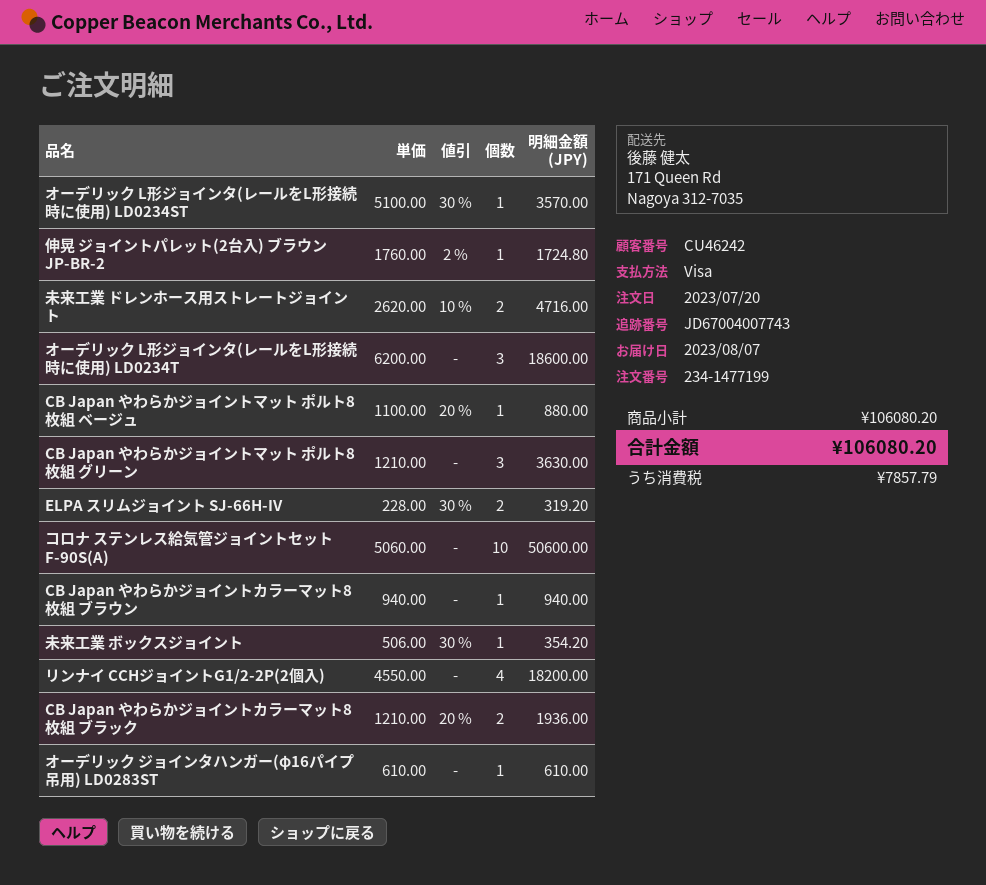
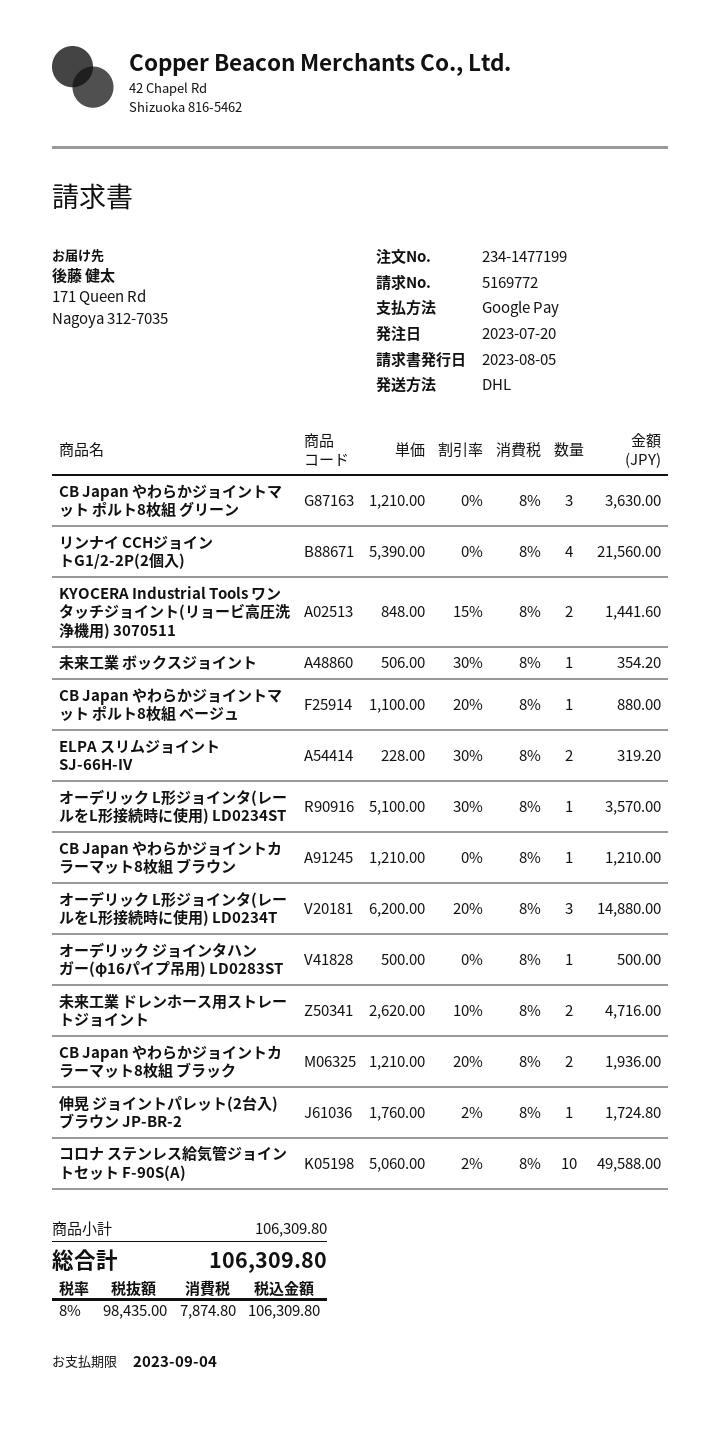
payment method: Visa -> Google Pay
オーデリック L形ジョインタ(レールをL形接続時に使用) LD0234T: 3 x 6200.00 = 18600.00 -> 3 x 6200.00 - 20% = 14880.00
コロナ ステンレス給気管ジョイントセット F-90S(A): 10 x 5060.00 = 50600.00 -> 10 x 5060.00 - 2% = 49588.00
CB Japan やわらかジョイントカラーマット8枚組 ブラウン: 1 x 940.00 = 940.00 -> 1 x 1210.00 = 1210.00
リンナイ CCHジョイントG1/2-2P(2個入): 4 x 4550.00 = 18200.00 -> 4 x 5390.00 = 21560.00
オーデリック ジョインタハンガー(φ16パイプ吊用) LD0283ST: 1 x 610.00 = 610.00 -> 1 x 500.00 = 500.00
KYOCERA Industrial Tools ワンタッチジョイント(リョービ高圧洗浄機用) 3070511: none -> 2 x 848.00 - 15% = 1441.60
subtotal: 106080.20 -> 106309.80
tax: 7857.79 -> 7874.80
total: 106080.20 -> 106309.80

